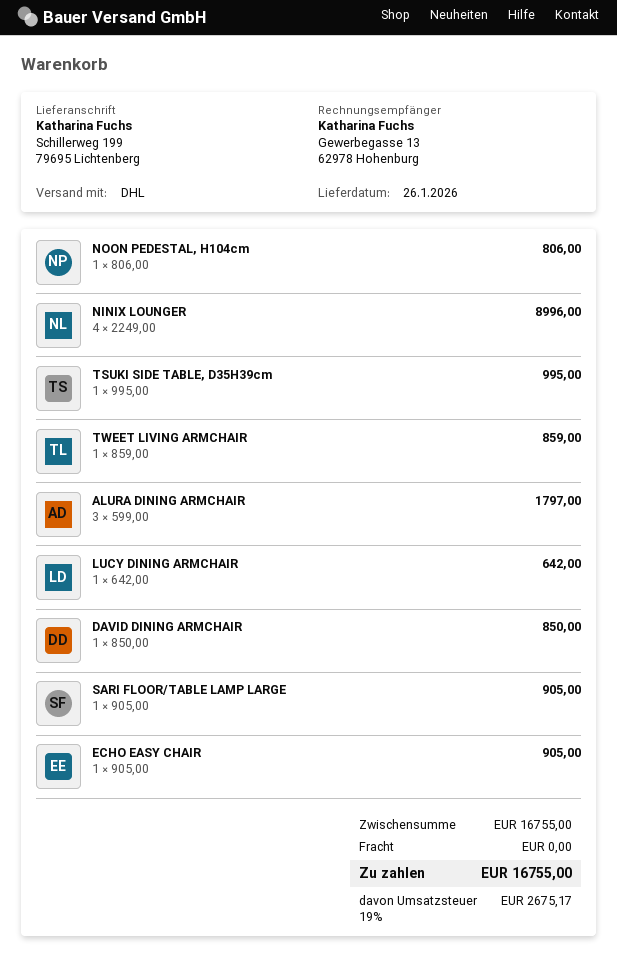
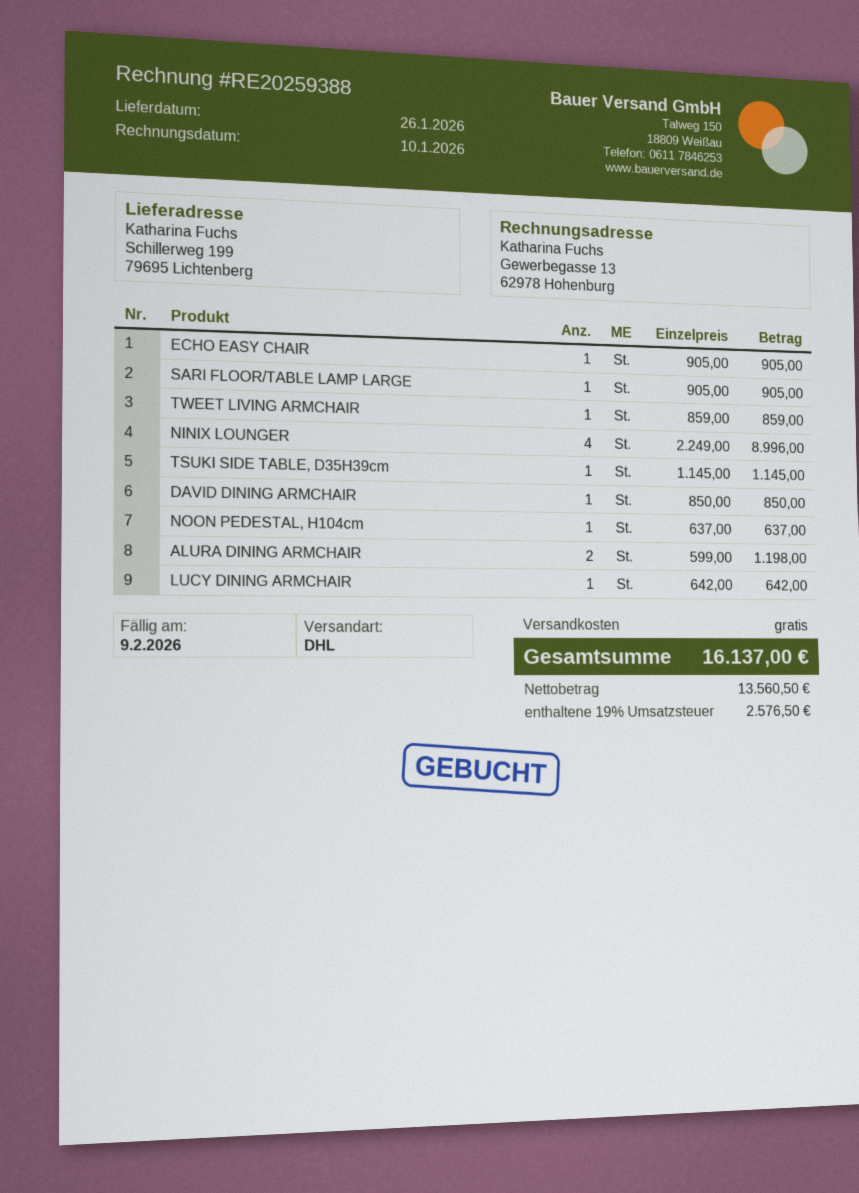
NOON PEDESTAL, H104cm: 1 x 806.00 = 806.00 -> 1 x 637.00 = 637.00
TSUKI SIDE TABLE, D35H39cm: 1 x 995.00 = 995.00 -> 1 x 1145.00 = 1145.00
ALURA DINING ARMCHAIR: 3 x 599.00 = 1797.00 -> 2 x 599.00 = 1198.00
tax: 19% = 2675.17 -> 19% = 2576.50
total: 16755.00 -> 16137.00

